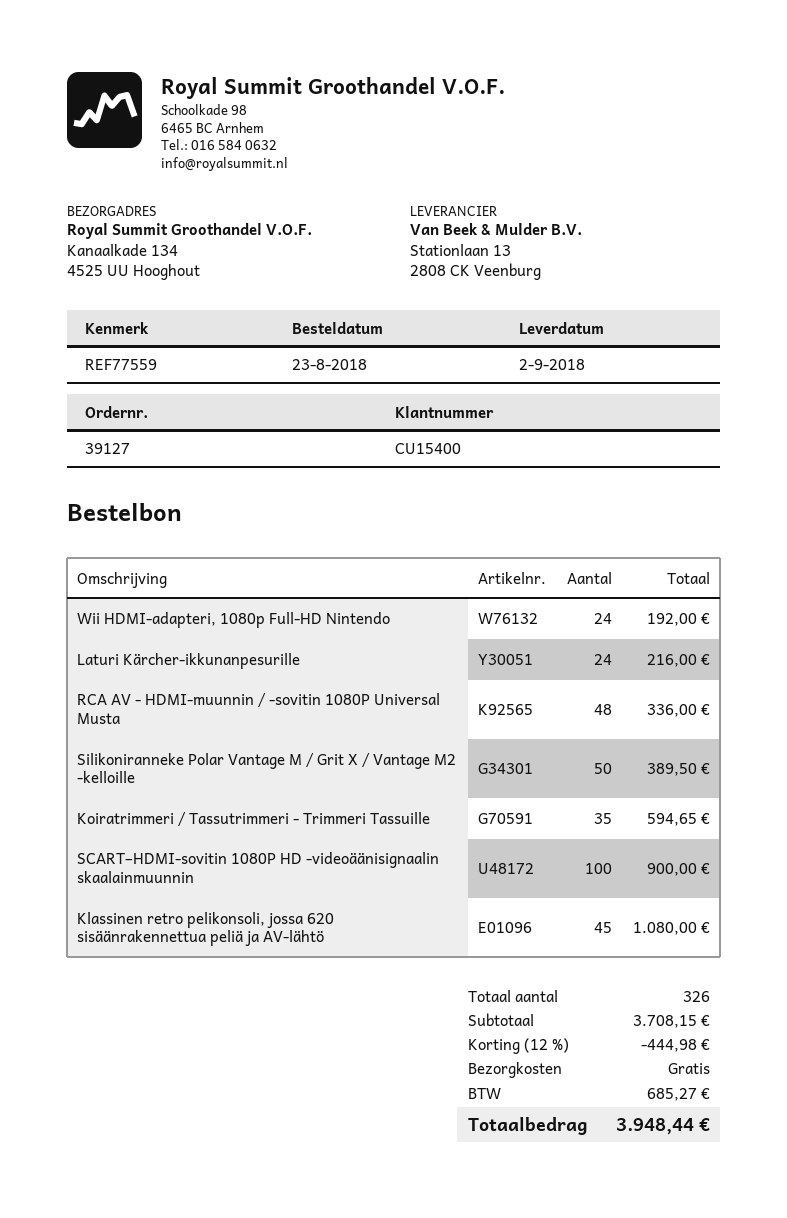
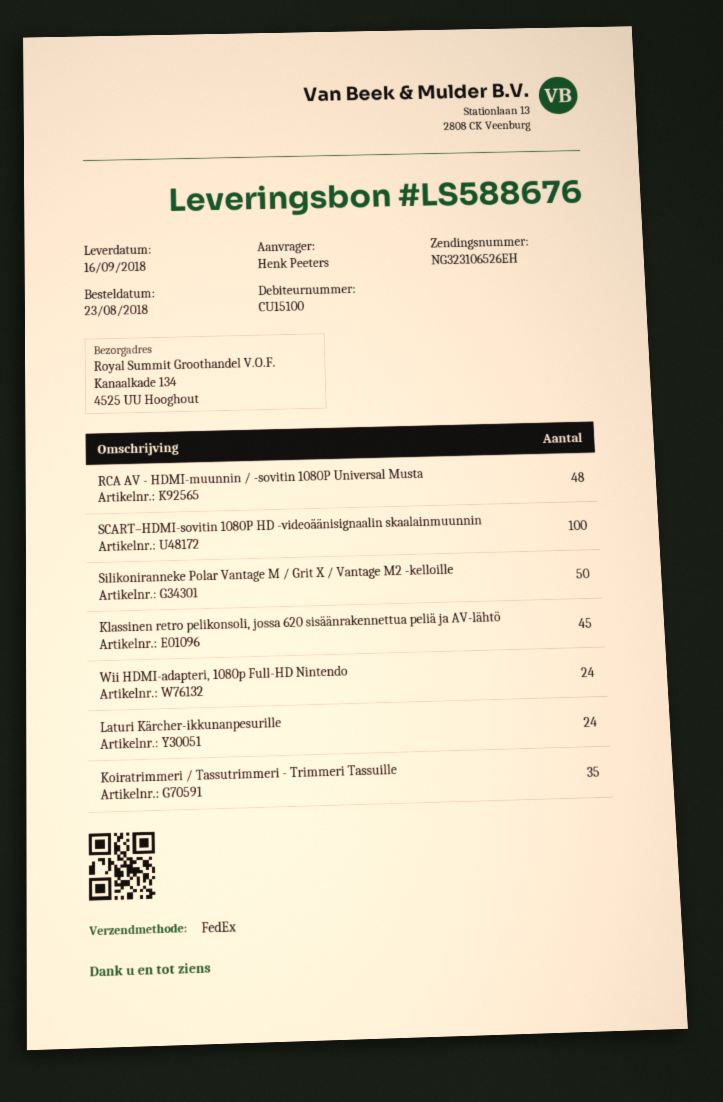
delivery date: 2018-09-02 -> 2018-09-16
customer number: CU15400 -> CU15100

